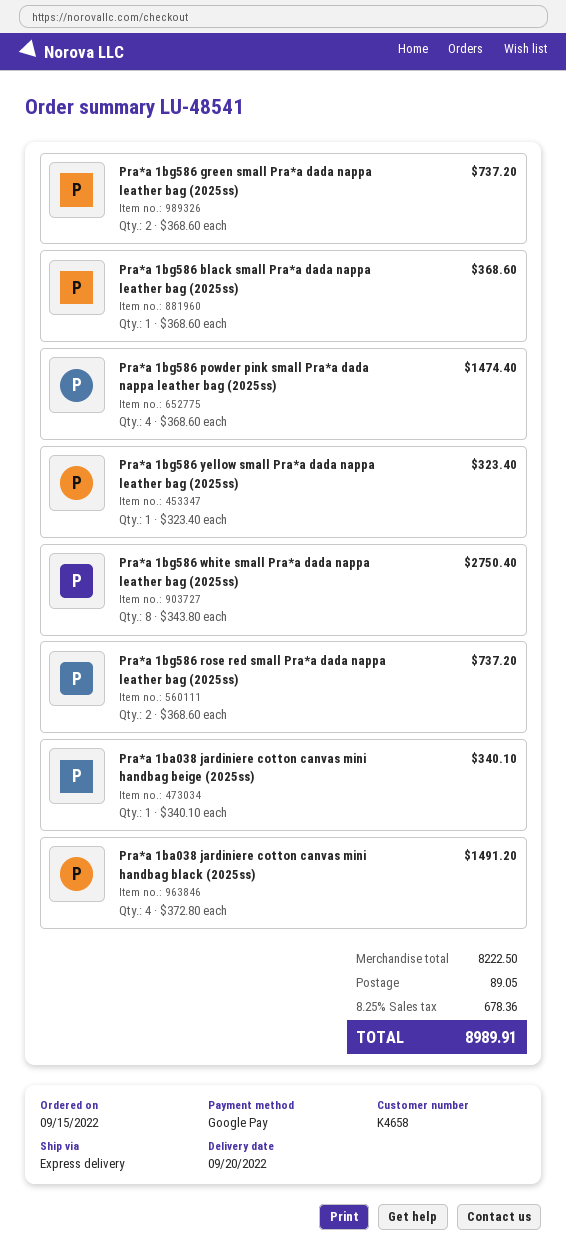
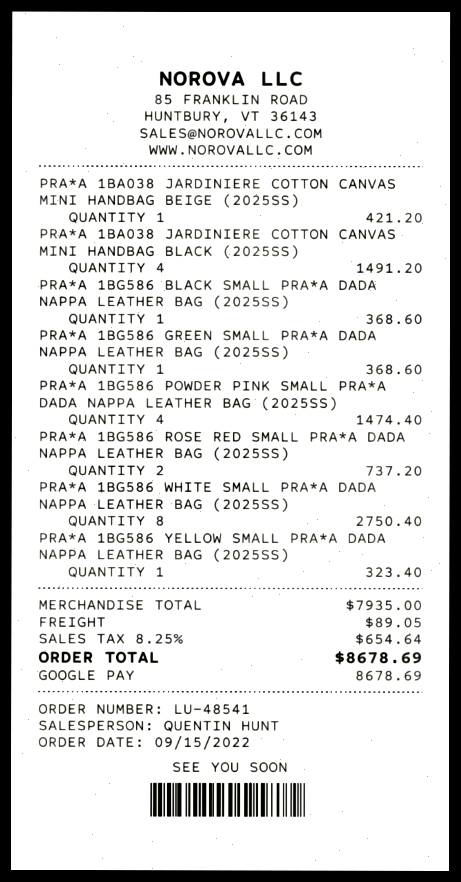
Pra*a 1bg586 green small Pra*a dada nappa leather bag (2025ss): 2 for 737.20 -> 1 for 368.60
Pra*a 1ba038 jardiniere cotton canvas mini handbag beige (2025ss): 1 for 340.10 -> 1 for 421.20
subtotal: 8222.50 -> 7935.00
tax: 8.25% = 678.36 -> 8.25% = 654.64
total: 8989.91 -> 8678.69

